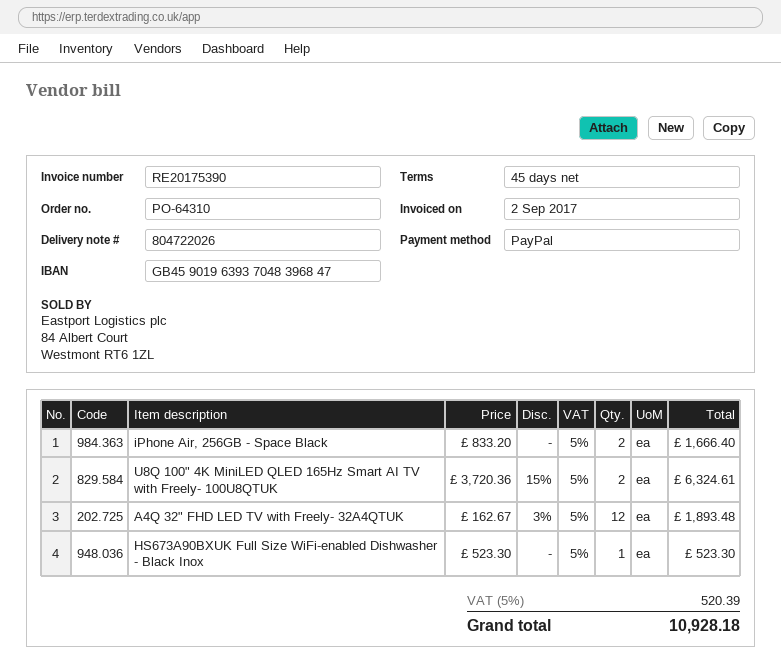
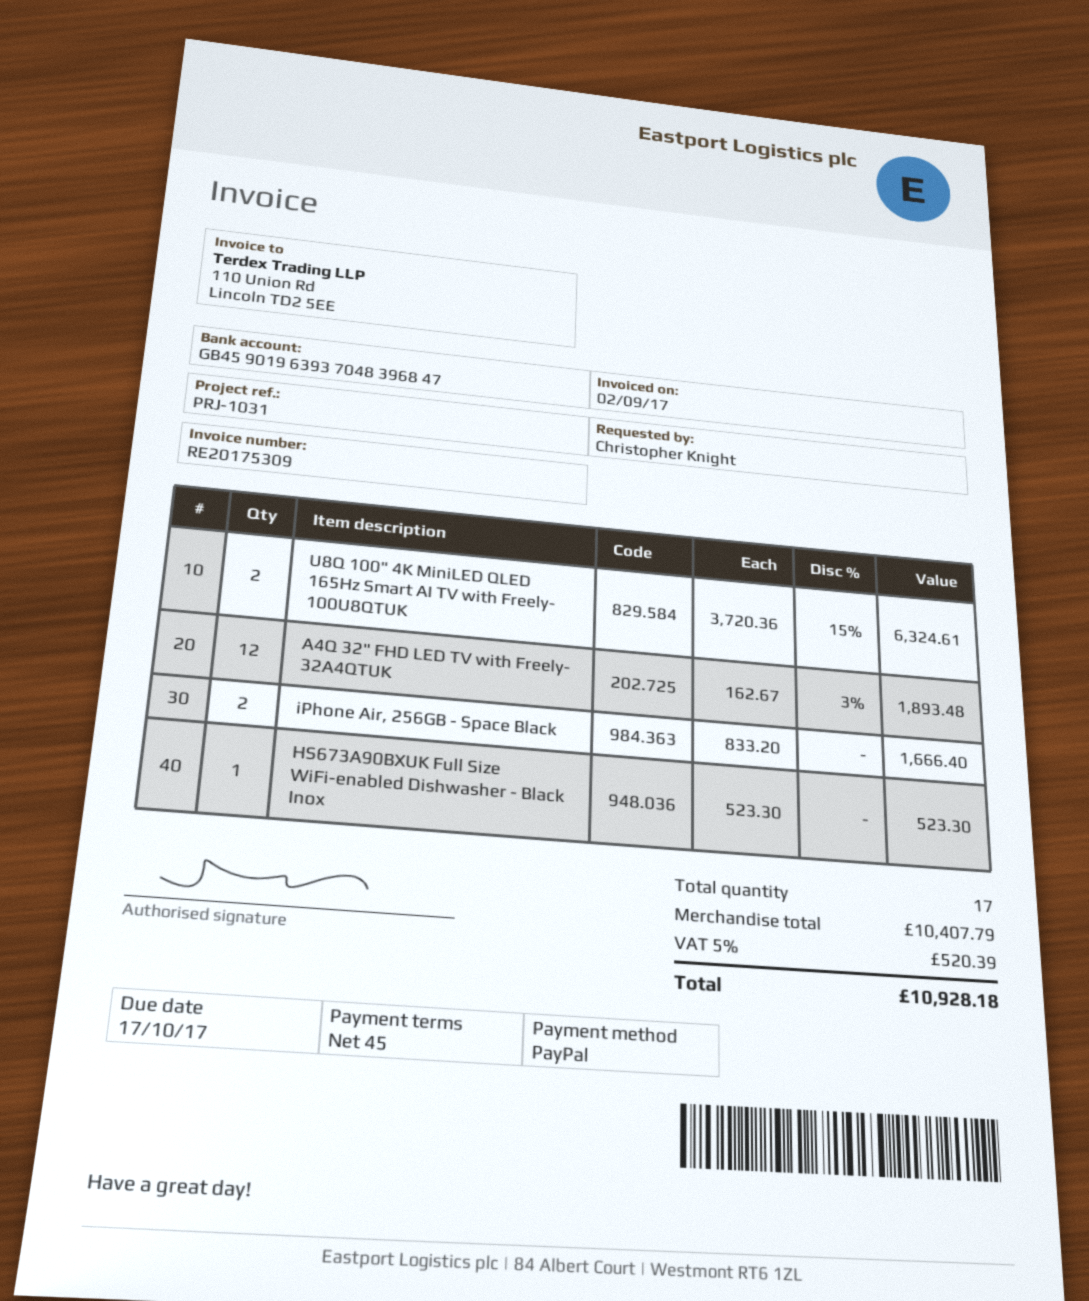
invoice number: RE20175390 -> RE20175309

